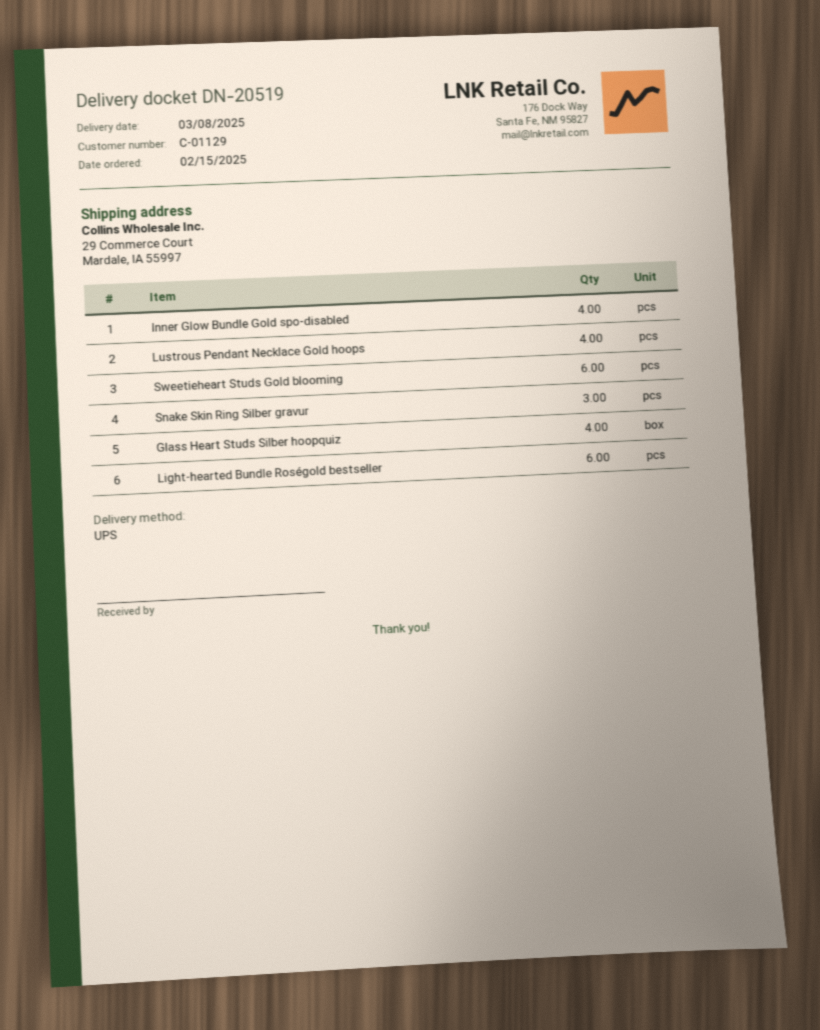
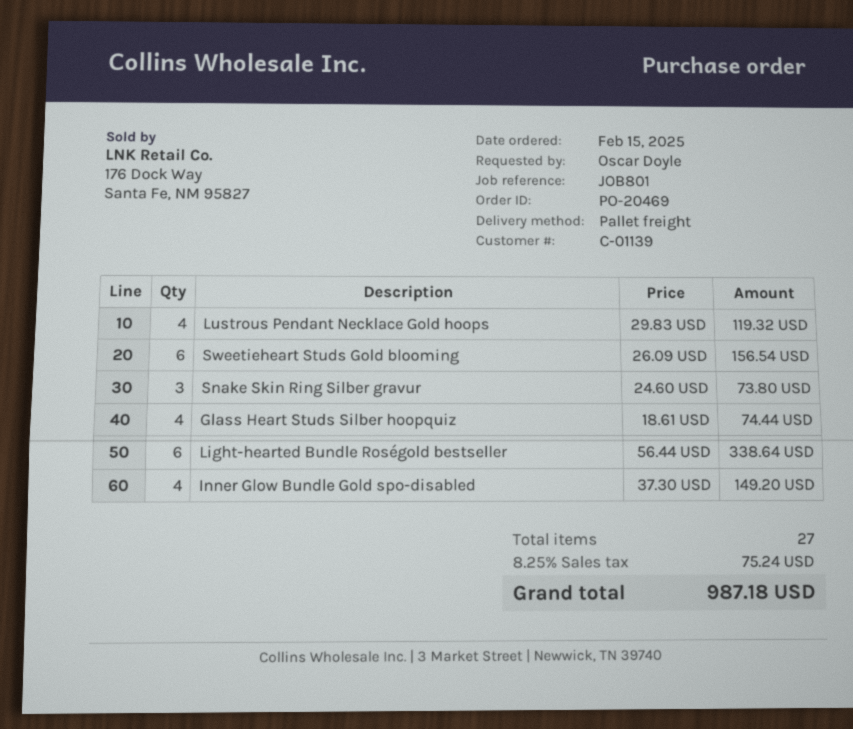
customer number: C-01129 -> C-01139
shipping method: UPS -> pallet freight

